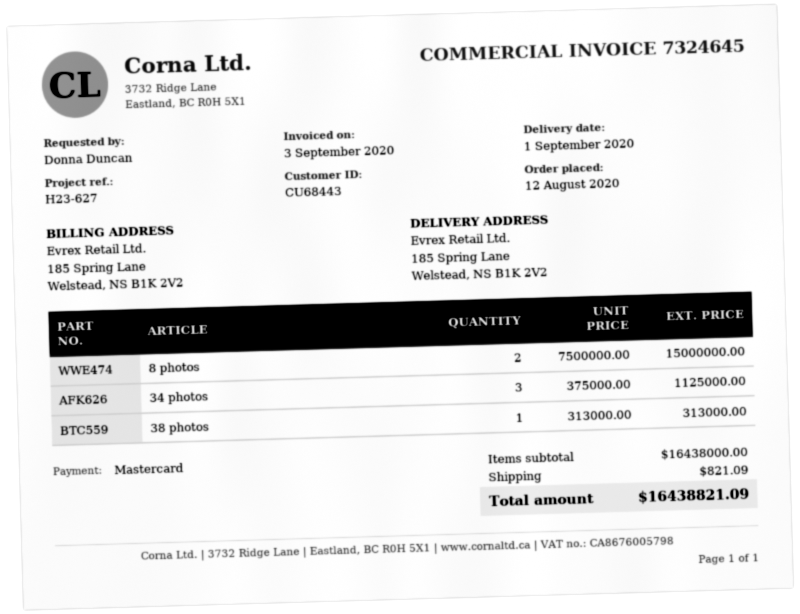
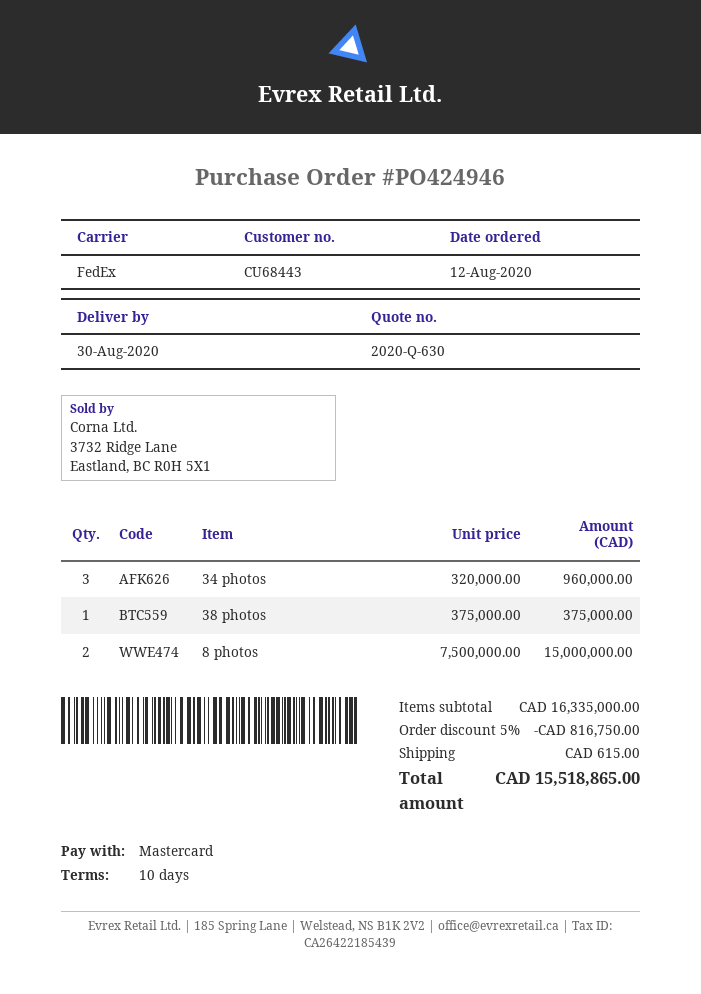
delivery date: 2020-09-01 -> 2020-08-30
34 photos: 3 x 375000.00 = 1125000.00 -> 3 x 320000.00 = 960000.00
38 photos: 1 x 313000.00 = 313000.00 -> 1 x 375000.00 = 375000.00
subtotal: 16438000.00 -> 16335000.00
discount: none -> 5% = 816750.00
shipping: 821.09 -> 615.00
total: 16438821.09 -> 15518865.00

